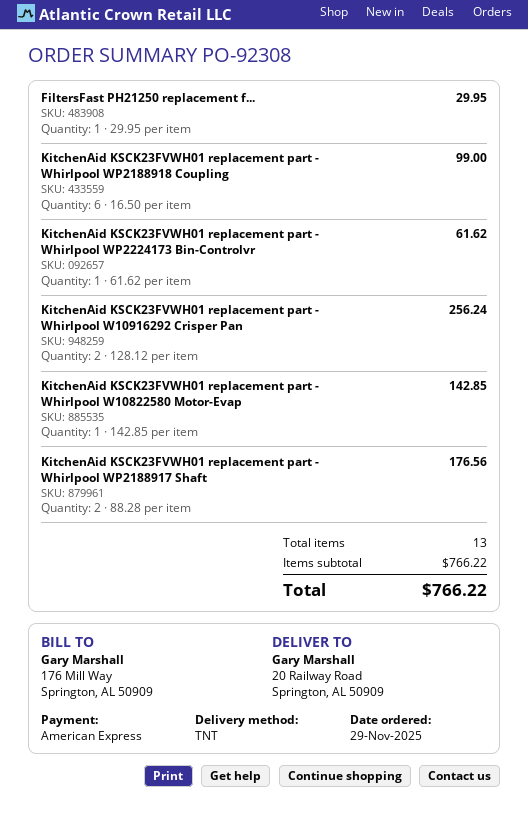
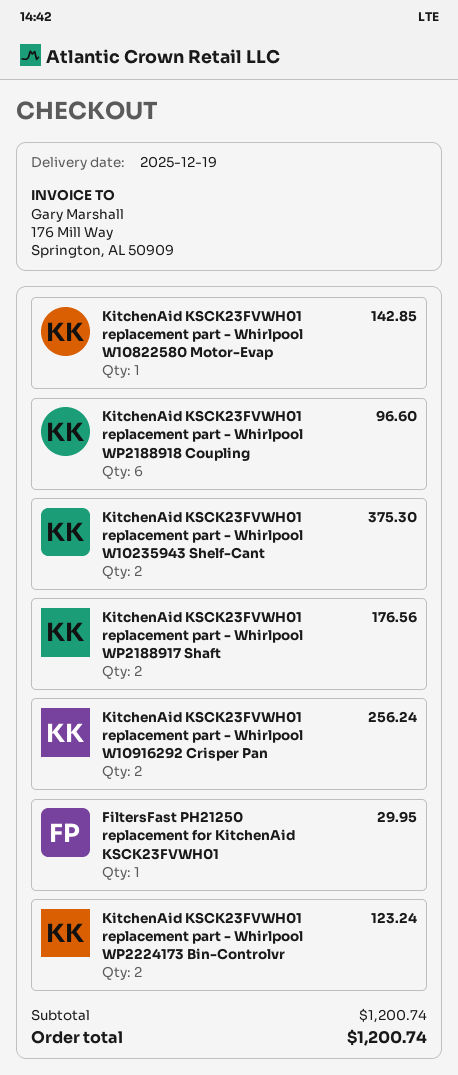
KitchenAid KSCK23FVWH01 replacement part - Whirlpool WP2188918 Coupling: 6 for 99.00 -> 6 for 96.60
KitchenAid KSCK23FVWH01 replacement part - Whirlpool WP2224173 Bin-Controlvr: 1 for 61.62 -> 2 for 123.24
KitchenAid KSCK23FVWH01 replacement part - Whirlpool W10235943 Shelf-Cant: none -> 2 for 375.30
subtotal: 766.22 -> 1200.74
total: 766.22 -> 1200.74

